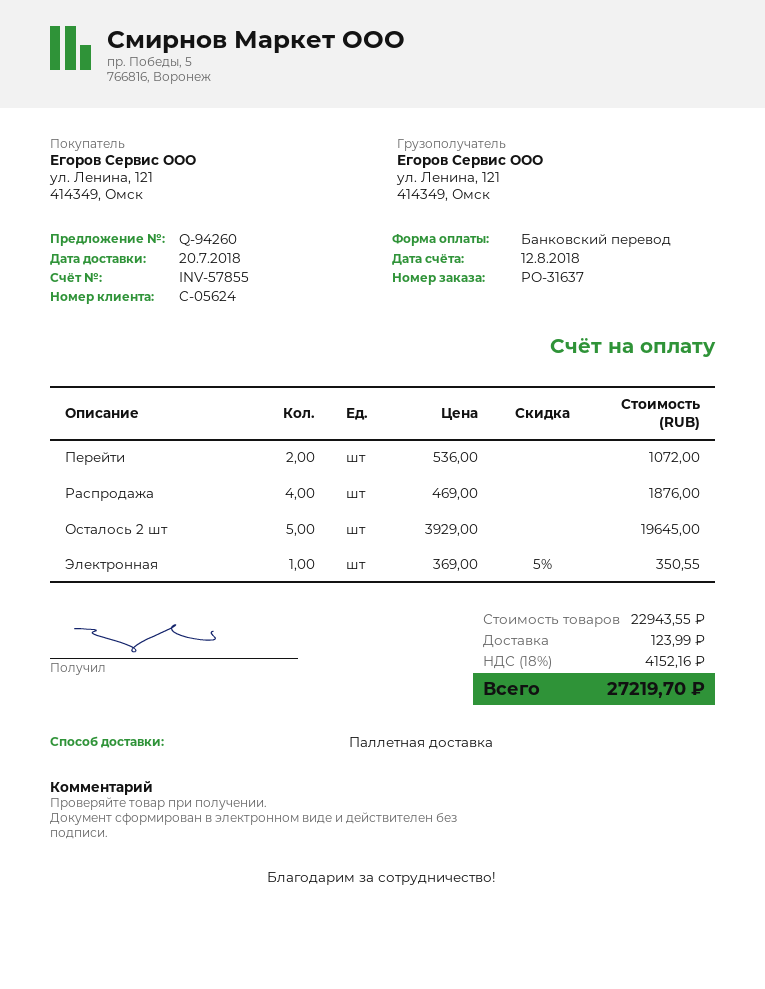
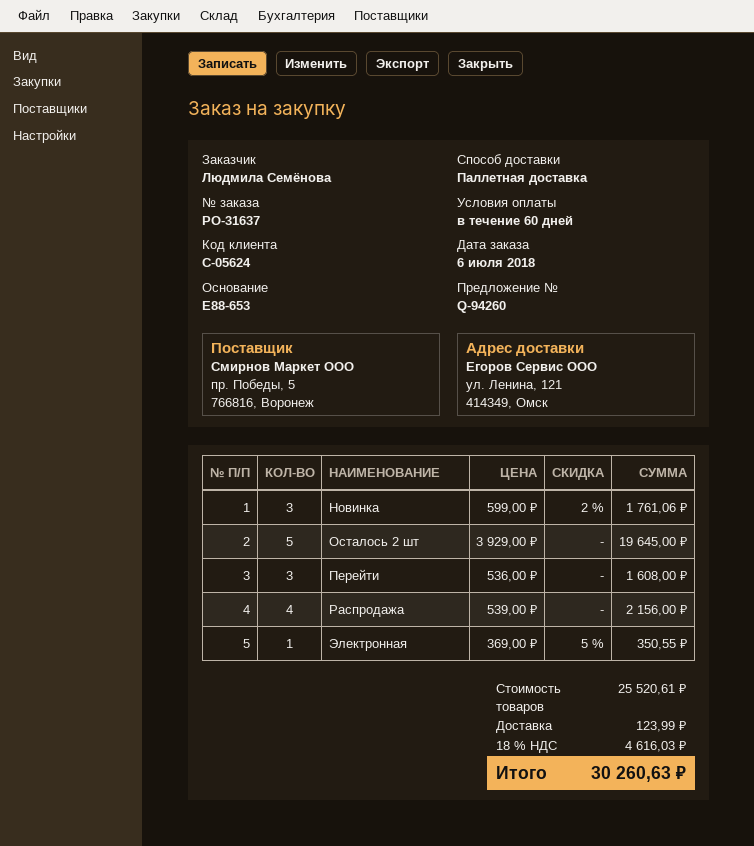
Перейти: 2 x 536.00 = 1072.00 -> 3 x 536.00 = 1608.00
Распродажа: 4 x 469.00 = 1876.00 -> 4 x 539.00 = 2156.00
Новинка: none -> 3 x 599.00 - 2% = 1761.06
subtotal: 22943.55 -> 25520.61
tax: 18% = 4152.16 -> 18% = 4616.03
total: 27219.70 -> 30260.63

